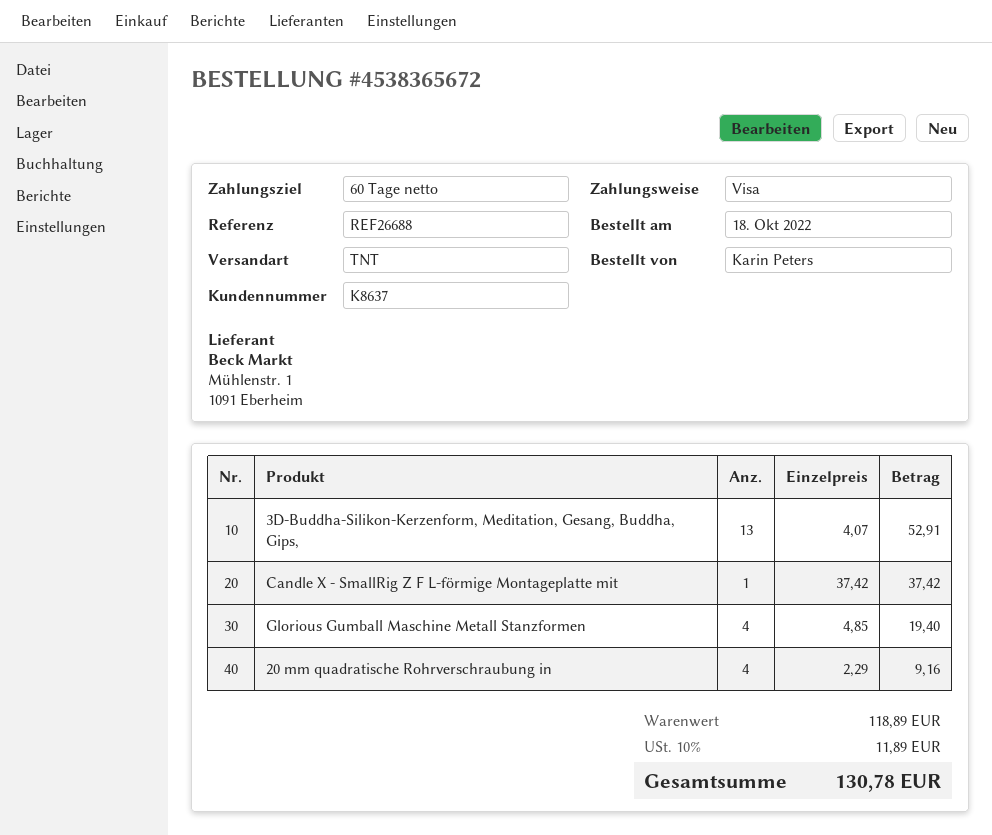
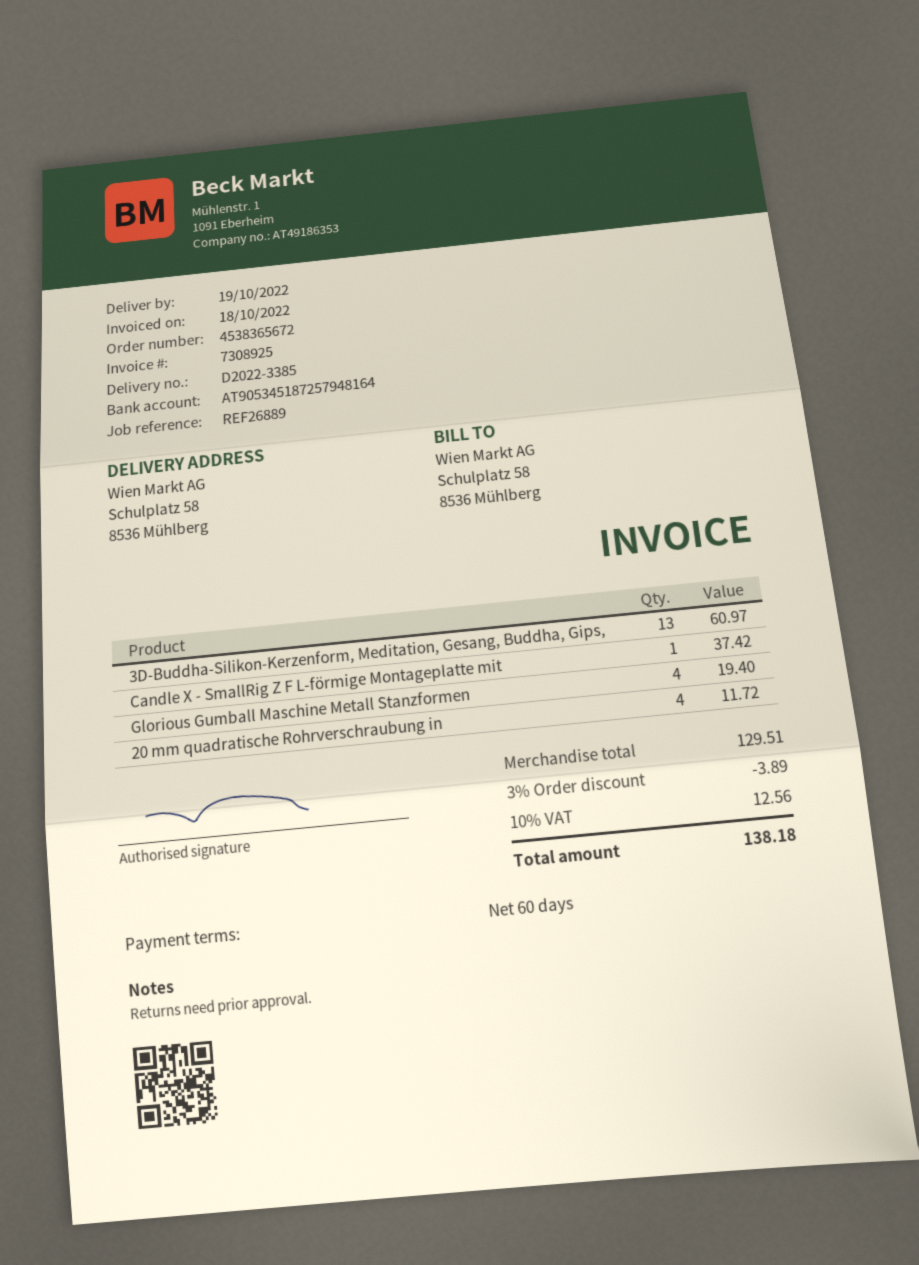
reference: REF26688 -> REF26889
3D-Buddha-Silikon-Kerzenform, Meditation, Gesang, Buddha, Gips,: 13 for 52.91 -> 13 for 60.97
20 mm quadratische Rohrverschraubung in: 4 for 9.16 -> 4 for 11.72
subtotal: 118.89 -> 129.51
discount: none -> 3% = 3.89
tax: 10% = 11.89 -> 10% = 12.56
total: 130.78 -> 138.18

